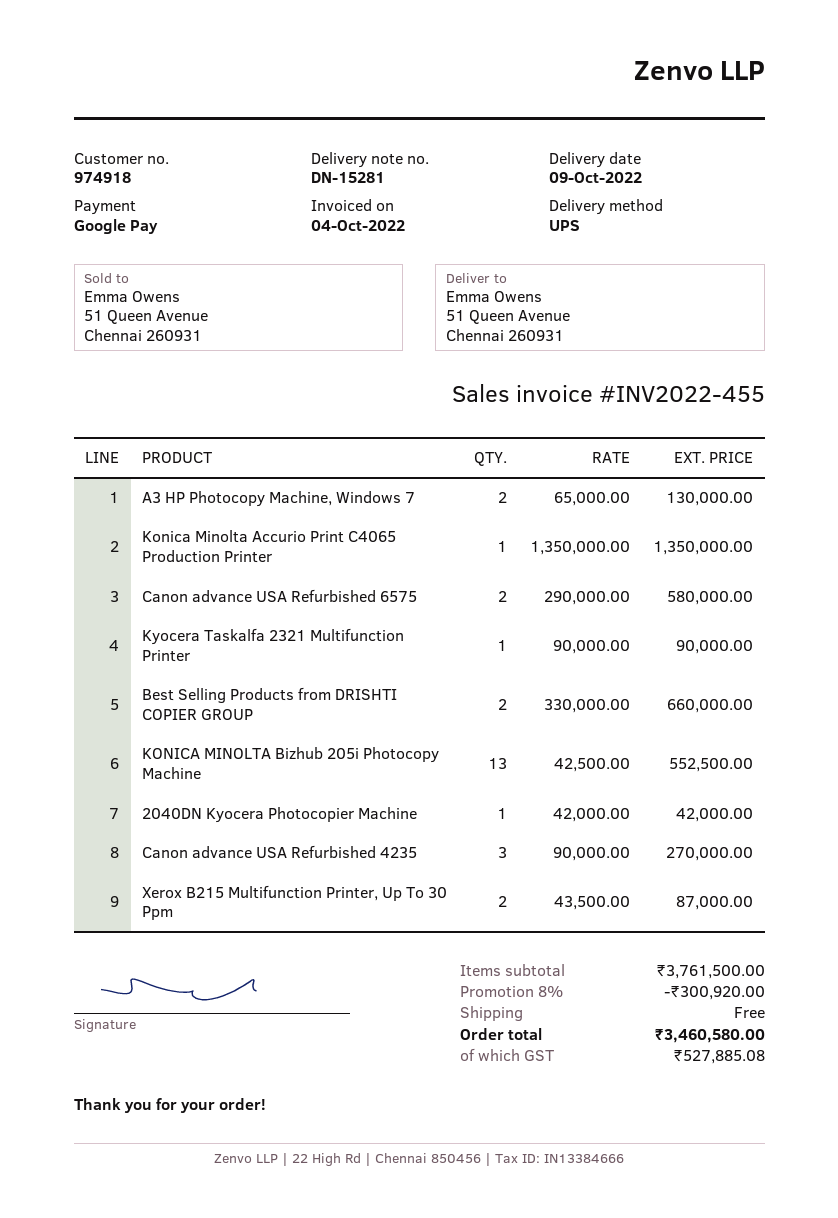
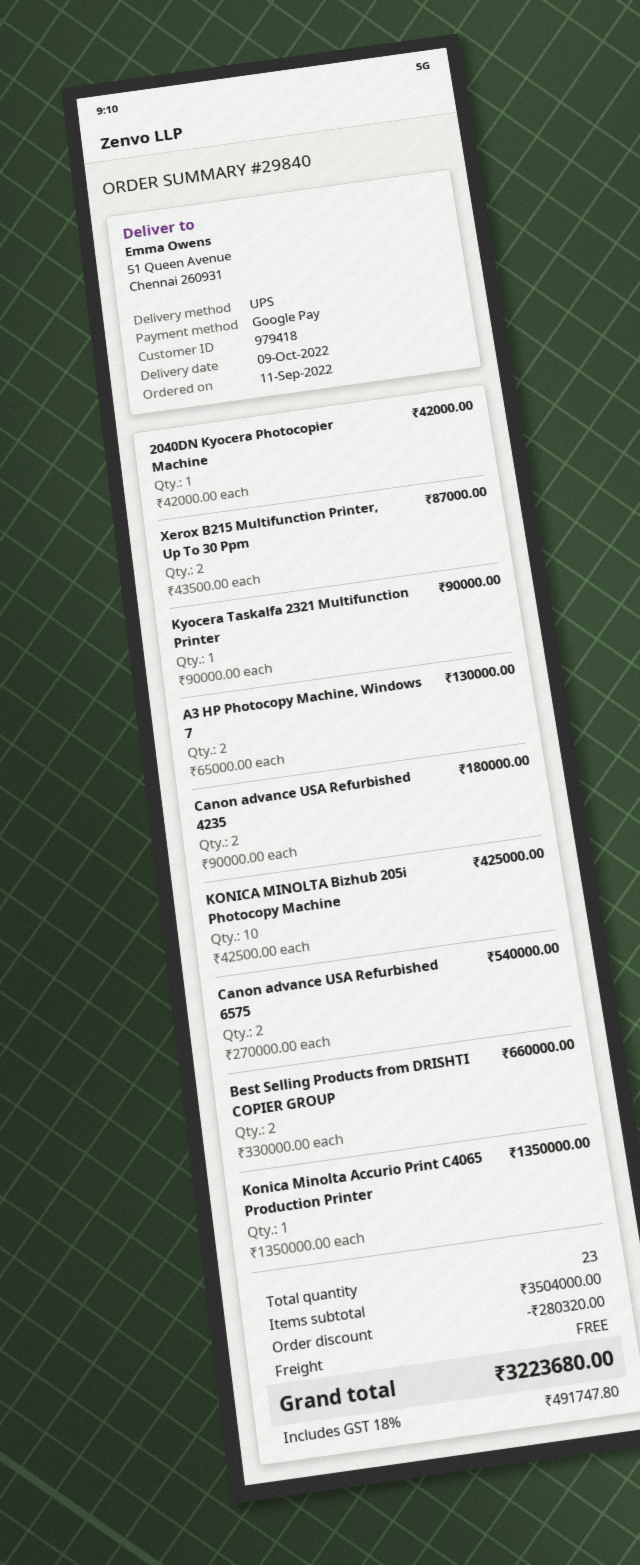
customer number: 974918 -> 979418
Canon advance USA Refurbished 6575: 2 x 290000.00 = 580000.00 -> 2 x 270000.00 = 540000.00
KONICA MINOLTA Bizhub 205i Photocopy Machine: 13 x 42500.00 = 552500.00 -> 10 x 42500.00 = 425000.00
Canon advance USA Refurbished 4235: 3 x 90000.00 = 270000.00 -> 2 x 90000.00 = 180000.00
subtotal: 3761500.00 -> 3504000.00
discount: 300920.00 -> 280320.00
tax: 527885.08 -> 491747.80
total: 3460580.00 -> 3223680.00

